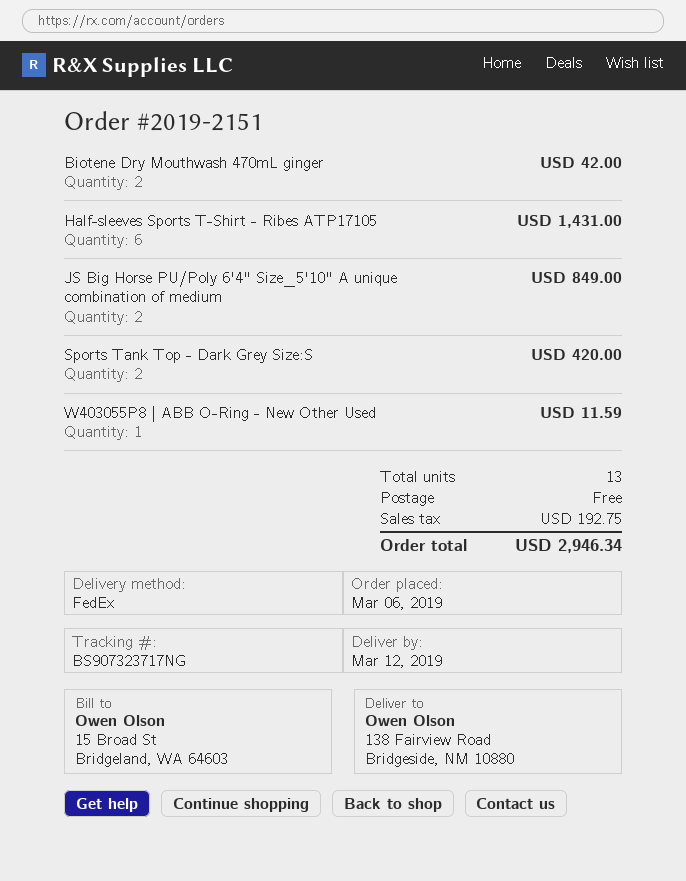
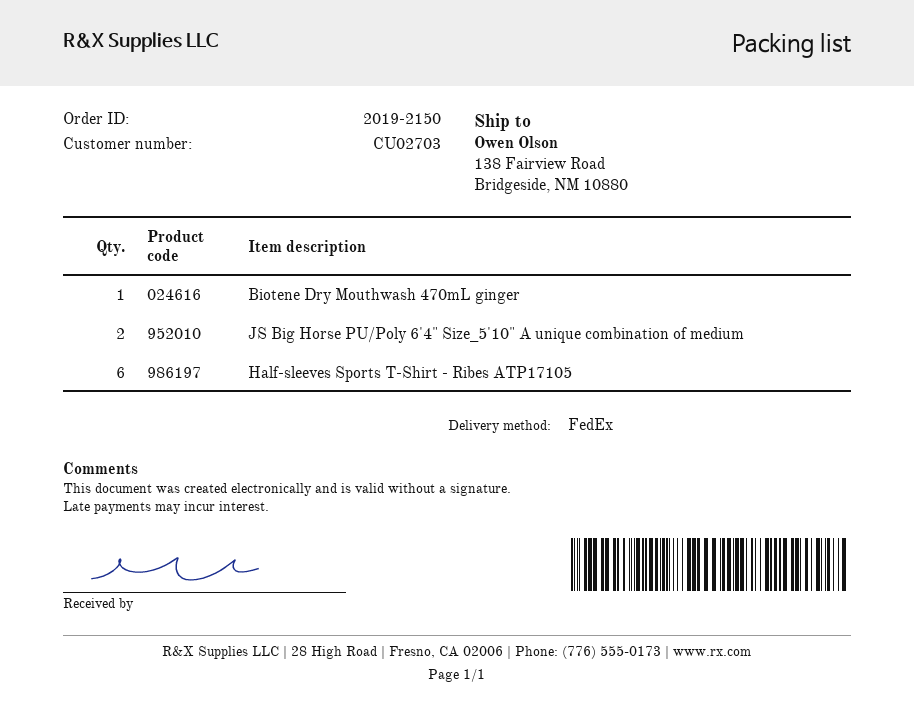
order number: 2019-2151 -> 2019-2150
Biotene Dry Mouthwash 470mL ginger: 2 -> 1
Sports Tank Top - Dark Grey Size:S: 2 -> none
W403055P8 | ABB O-Ring - New Other Used: 1 -> none

